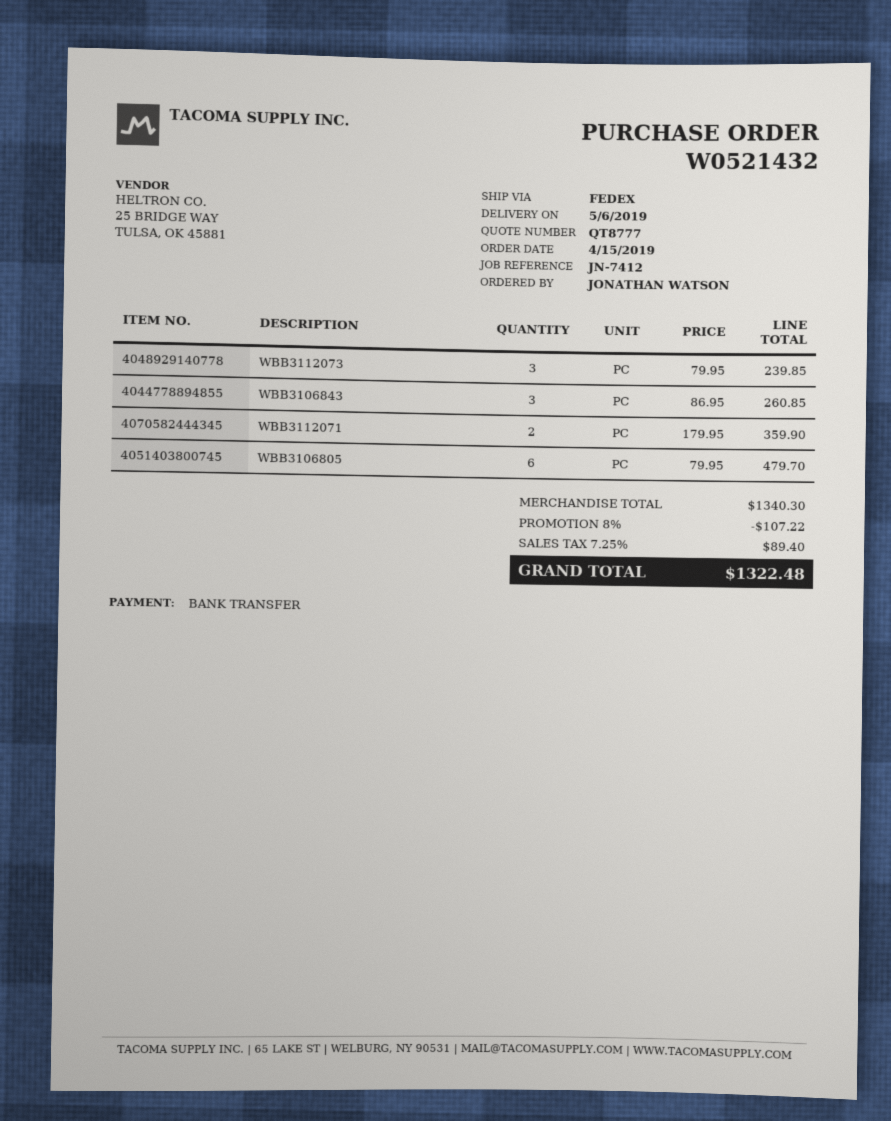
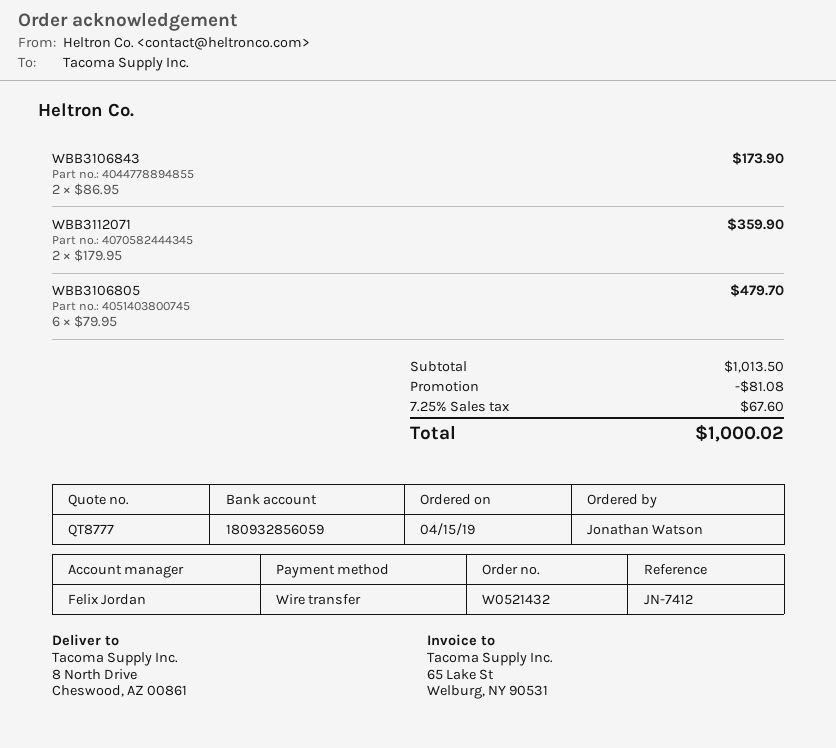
WBB3112073: 3 x 79.95 = 239.85 -> none
WBB3106843: 3 x 86.95 = 260.85 -> 2 x 86.95 = 173.90
subtotal: 1340.30 -> 1013.50
discount: 107.22 -> 81.08
tax: 7.25% = 89.40 -> 7.25% = 67.60
total: 1322.48 -> 1000.02

